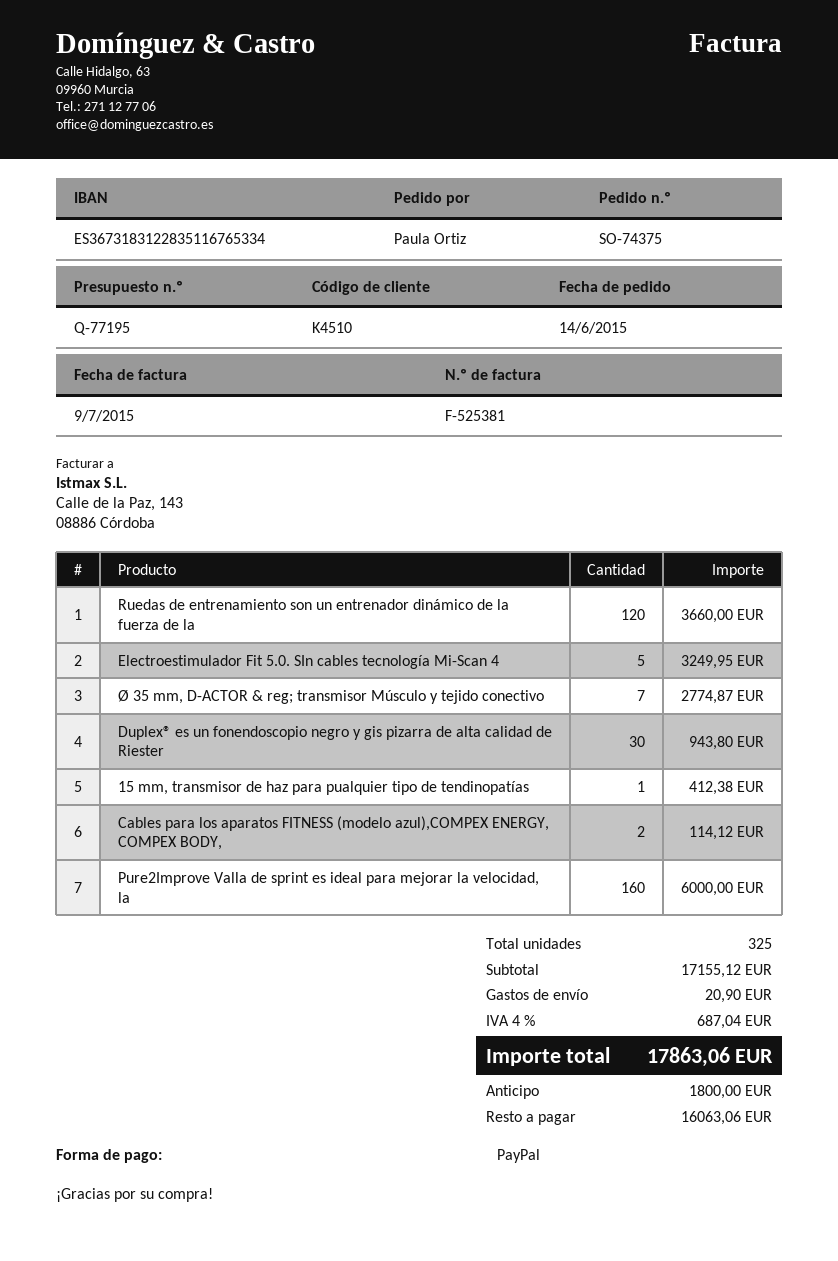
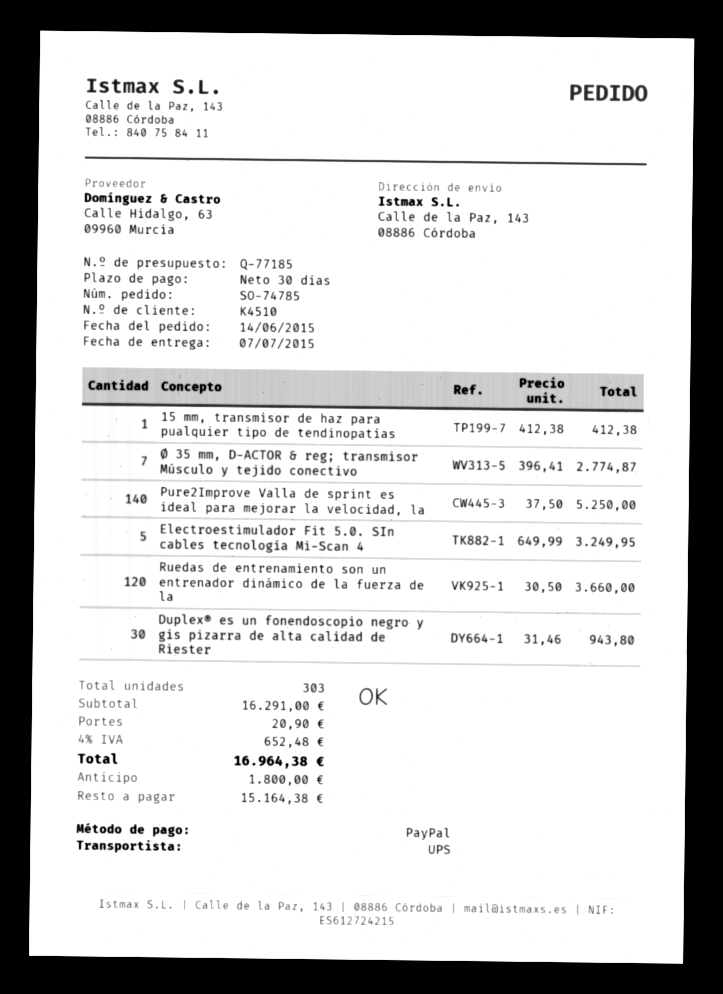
quote number: Q-77195 -> Q-77185
order number: SO-74375 -> SO-74785
Cables para los aparatos FITNESS (modelo azul),COMPEX ENERGY, COMPEX BODY,: 2 for 114.12 -> none
Pure2Improve Valla de sprint es ideal para mejorar la velocidad, la: 160 for 6000.00 -> 140 for 5250.00
total quantity: 325 -> 303
subtotal: 17155.12 -> 16291.00
tax: 4% = 687.04 -> 4% = 652.48
total: 17863.06 -> 16964.38
balance: 16063.06 -> 15164.38

